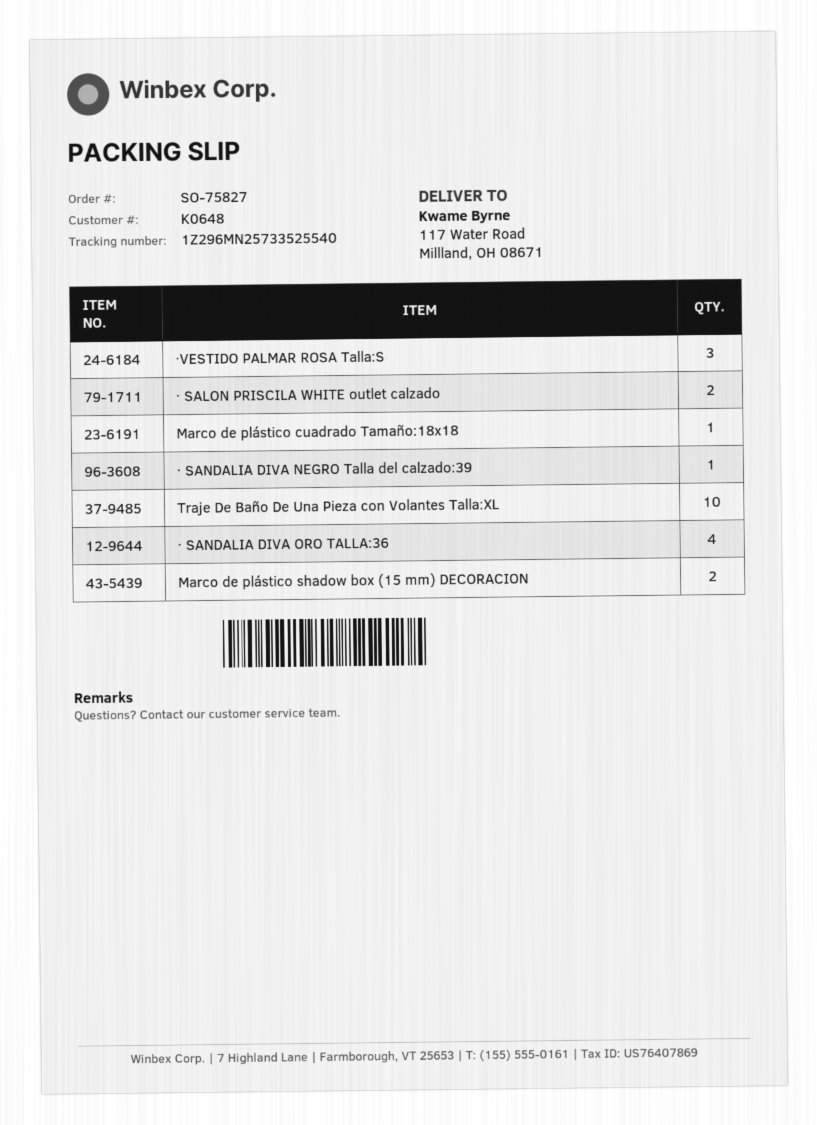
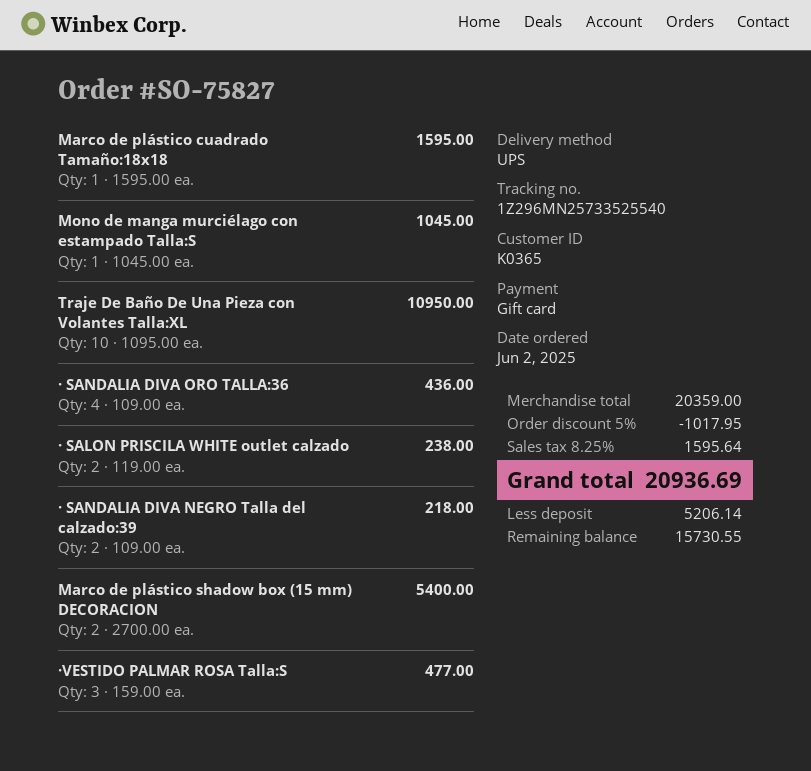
customer number: K0648 -> K0365
· SANDALIA DIVA NEGRO Talla del calzado:39: 1 -> 2
Mono de manga murciélago con estampado Talla:S: none -> 1

